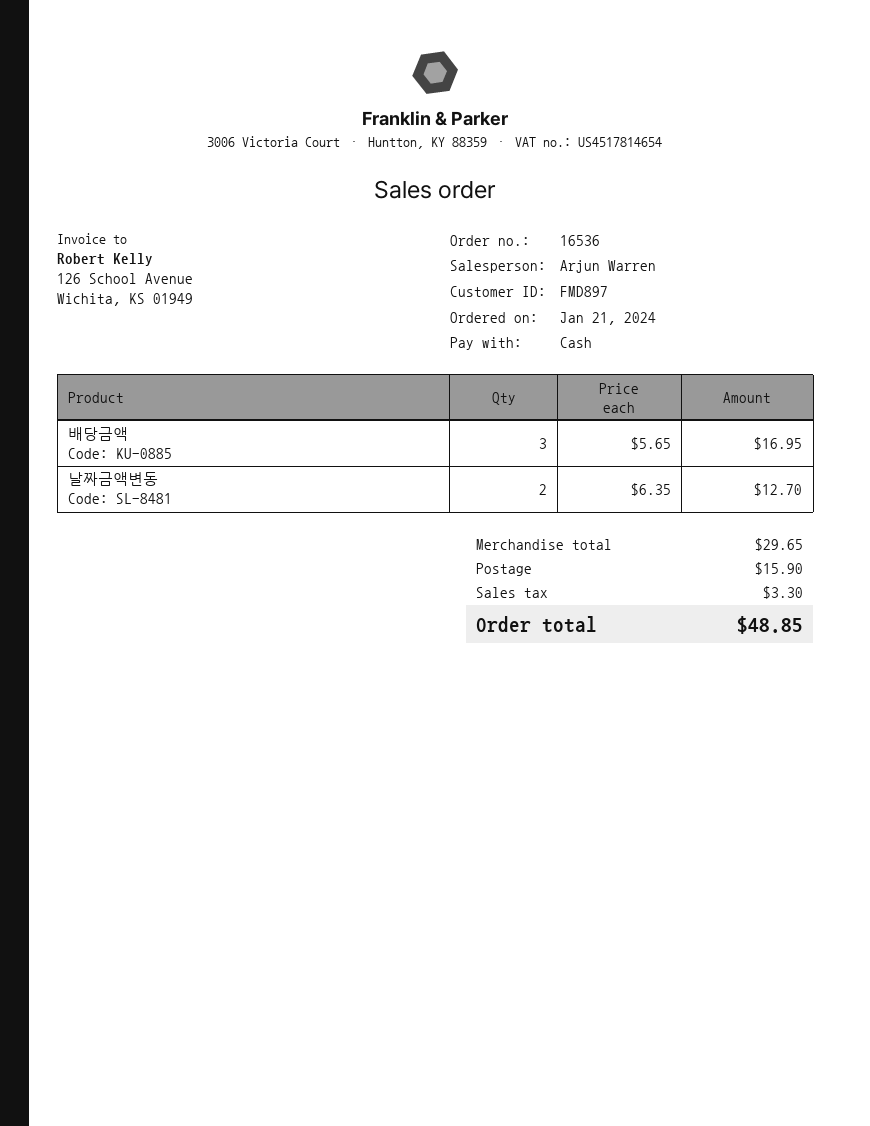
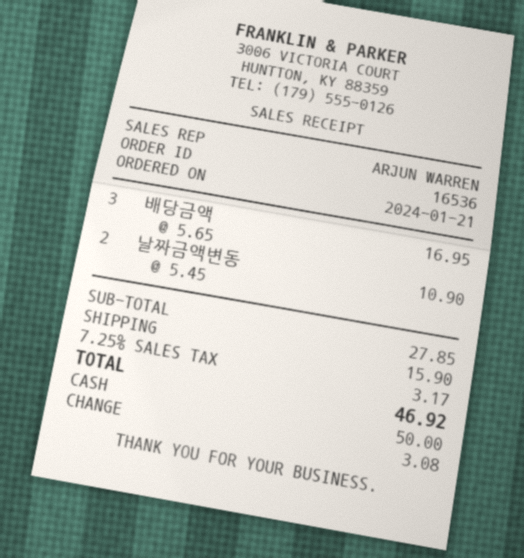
날짜금액변동: 2 x 6.35 = 12.70 -> 2 x 5.45 = 10.90
subtotal: 29.65 -> 27.85
tax: 3.30 -> 3.17
total: 48.85 -> 46.92

